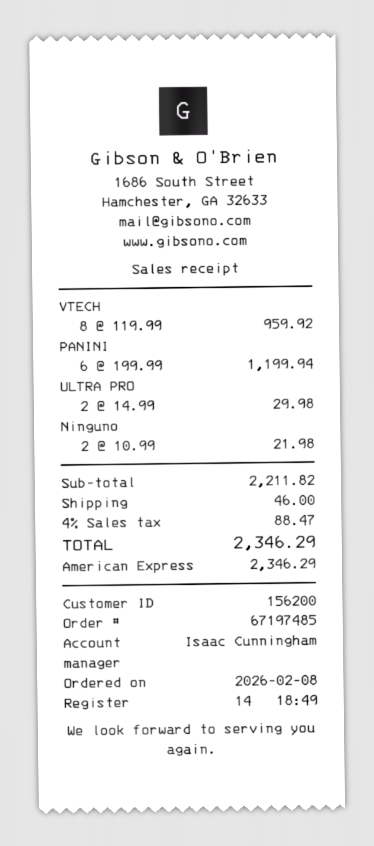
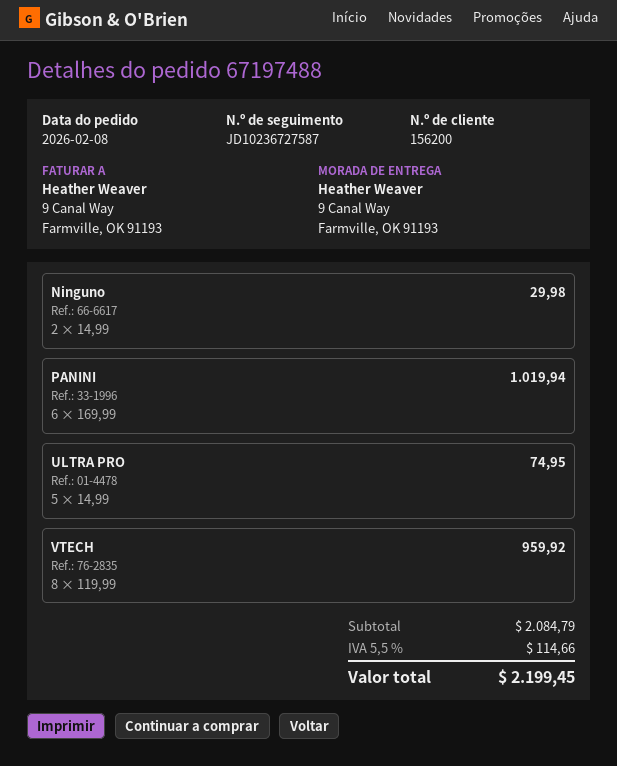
order number: 67197485 -> 67197488
PANINI: 6 x 199.99 = 1199.94 -> 6 x 169.99 = 1019.94
ULTRA PRO: 2 x 14.99 = 29.98 -> 5 x 14.99 = 74.95
Ninguno: 2 x 10.99 = 21.98 -> 2 x 14.99 = 29.98
subtotal: 2211.82 -> 2084.79
shipping: 46.00 -> none
tax: 4% = 88.47 -> 5.5% = 114.66
total: 2346.29 -> 2199.45

